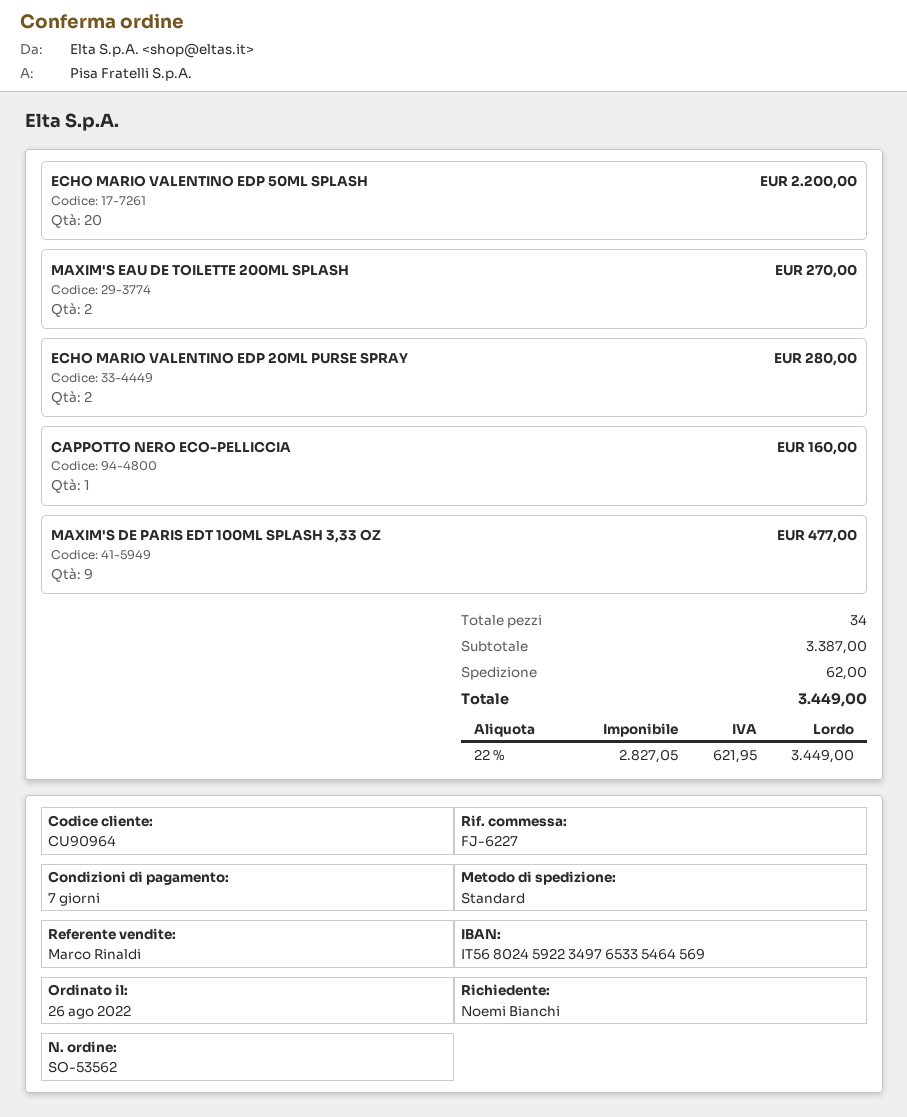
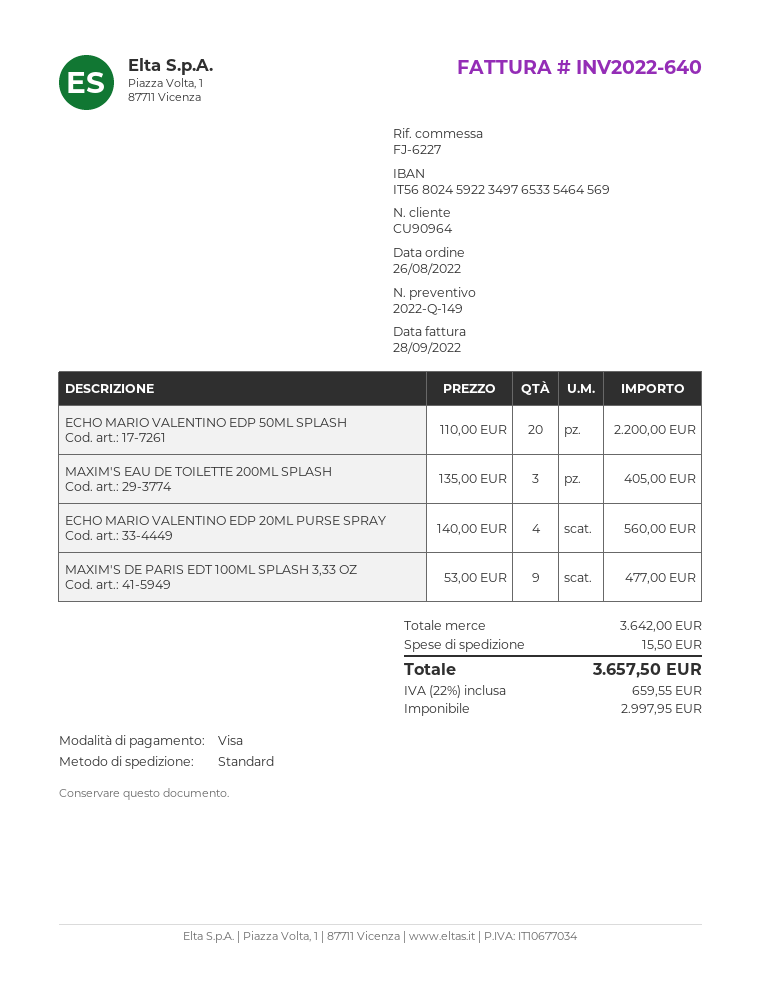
MAXIM'S EAU DE TOILETTE 200ML SPLASH: 2 for 270.00 -> 3 for 405.00
ECHO MARIO VALENTINO EDP 20ML PURSE SPRAY: 2 for 280.00 -> 4 for 560.00
CAPPOTTO NERO ECO-PELLICCIA: 1 for 160.00 -> none
subtotal: 3387.00 -> 3642.00
shipping: 62.00 -> 15.50
net: 2827.05 -> 2997.95
tax: 22% = 621.95 -> 22% = 659.55
total: 3449.00 -> 3657.50

